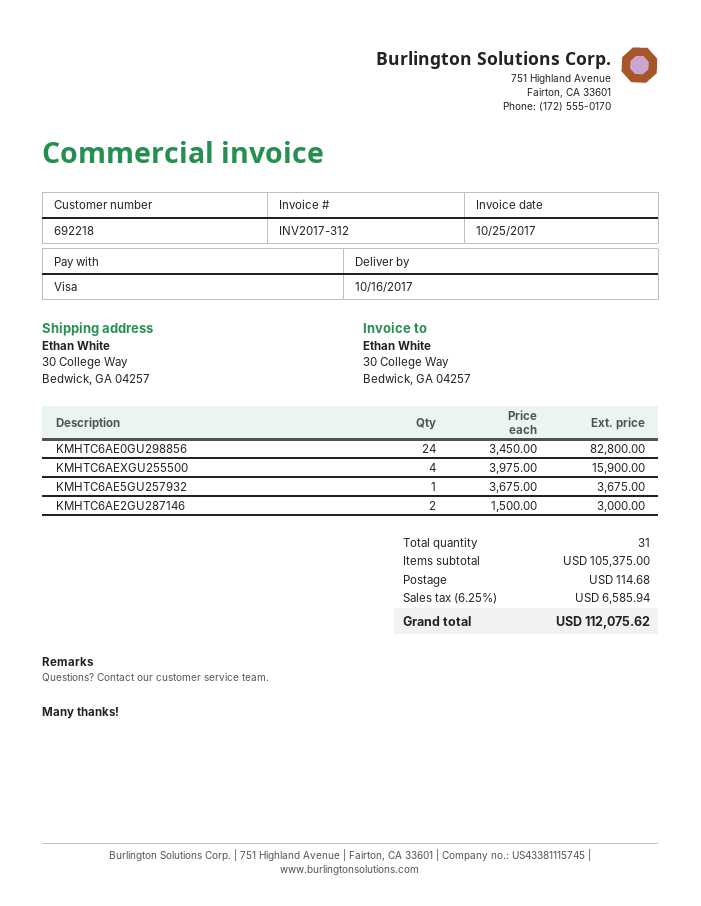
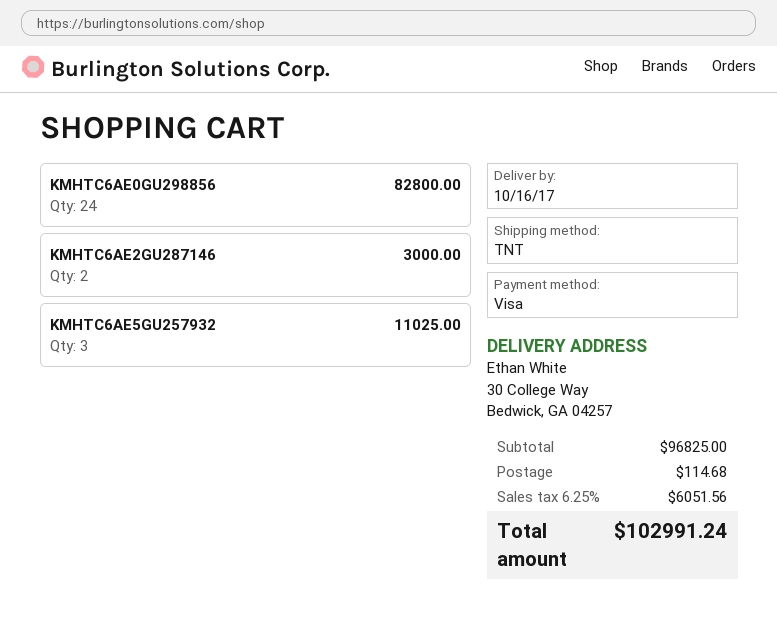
KMHTC6AEXGU255500: 4 for 15900.00 -> none
KMHTC6AE5GU257932: 1 for 3675.00 -> 3 for 11025.00
subtotal: 105375.00 -> 96825.00
tax: 6.25% = 6585.94 -> 6.25% = 6051.56
total: 112075.62 -> 102991.24

